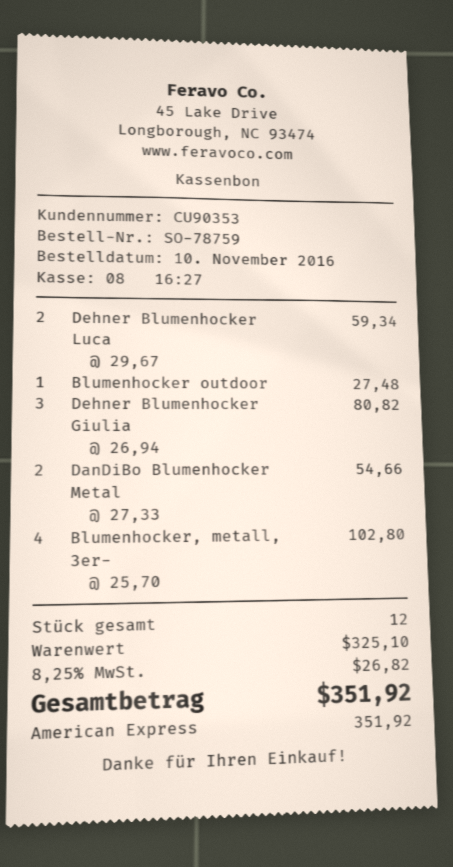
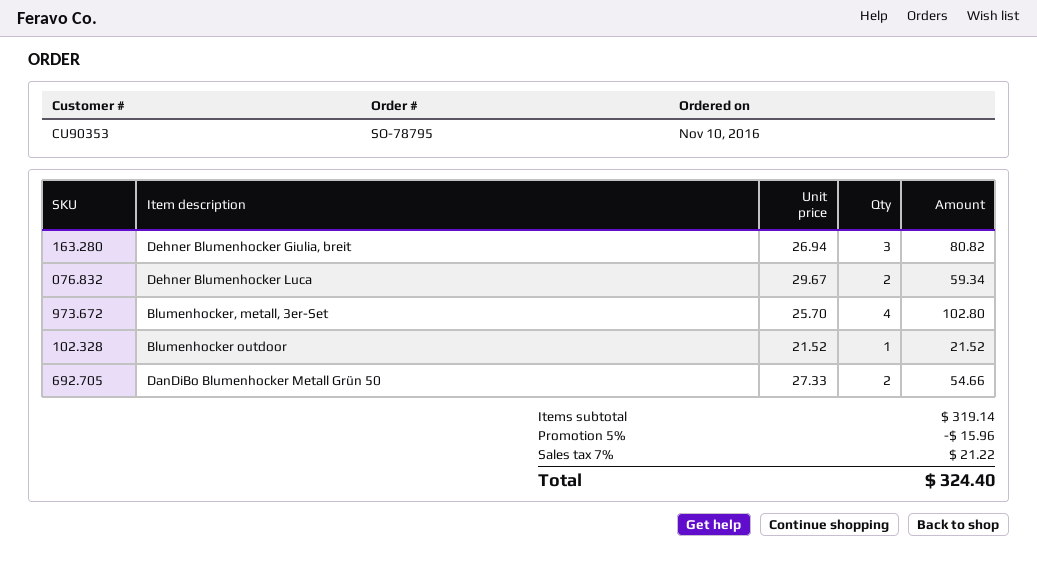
order number: SO-78759 -> SO-78795
Blumenhocker outdoor: 1 x 27.48 = 27.48 -> 1 x 21.52 = 21.52
subtotal: 325.10 -> 319.14
discount: none -> 5% = 15.96
tax: 8.25% = 26.82 -> 7% = 21.22
total: 351.92 -> 324.40

